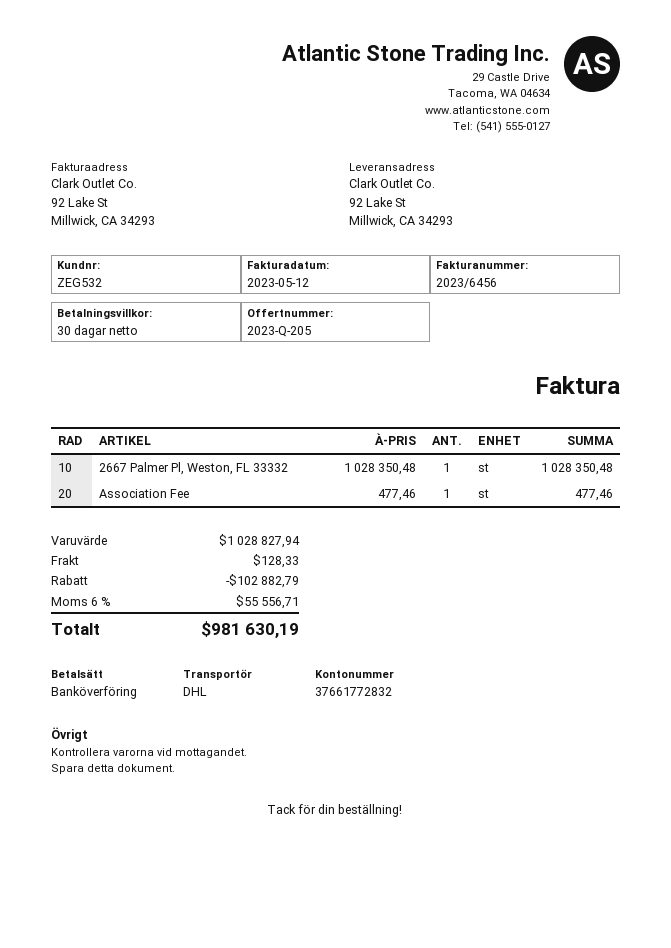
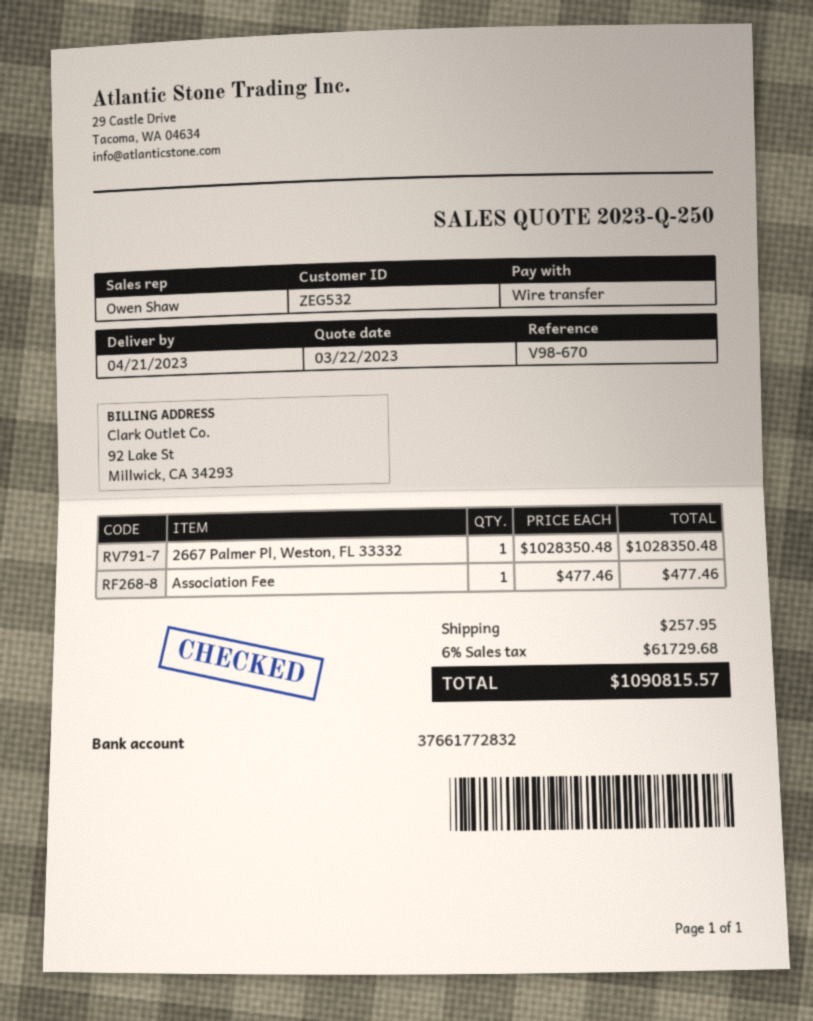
quote number: 2023-Q-205 -> 2023-Q-250
discount: 102882.79 -> none
shipping: 128.33 -> 257.95
tax: 6% = 55556.71 -> 6% = 61729.68
total: 981630.19 -> 1090815.57

